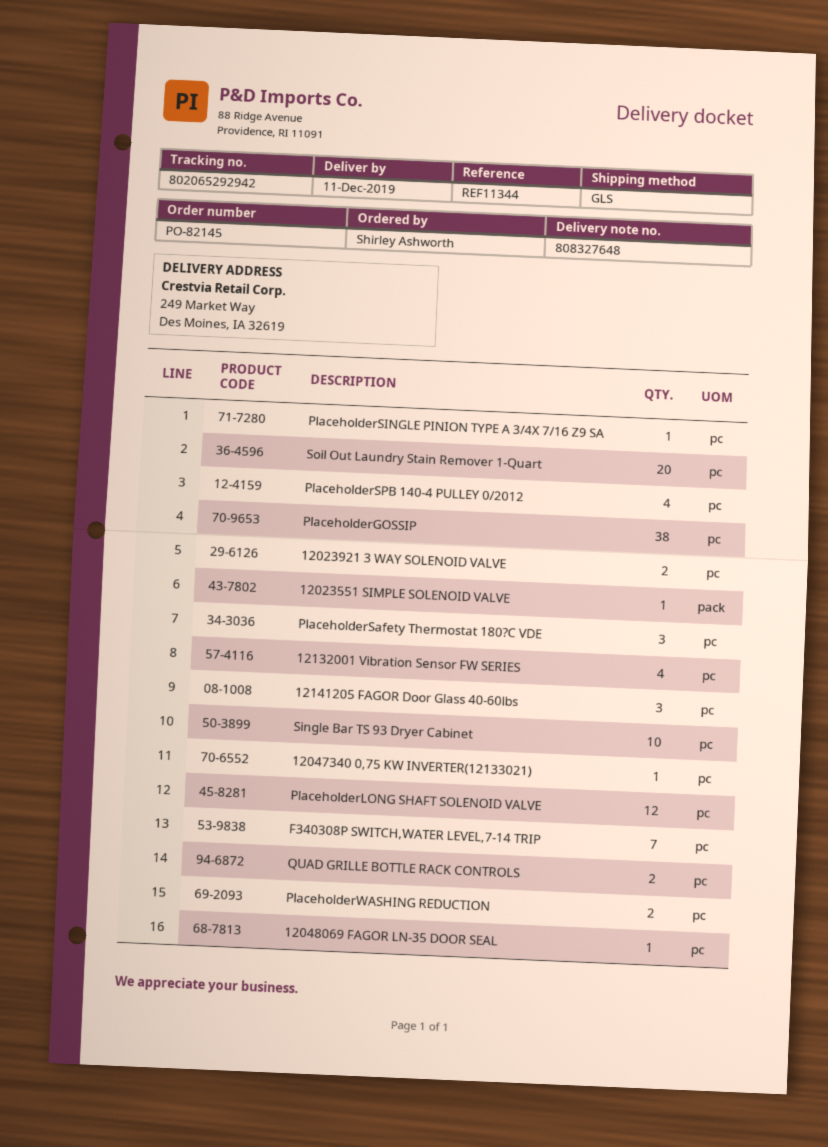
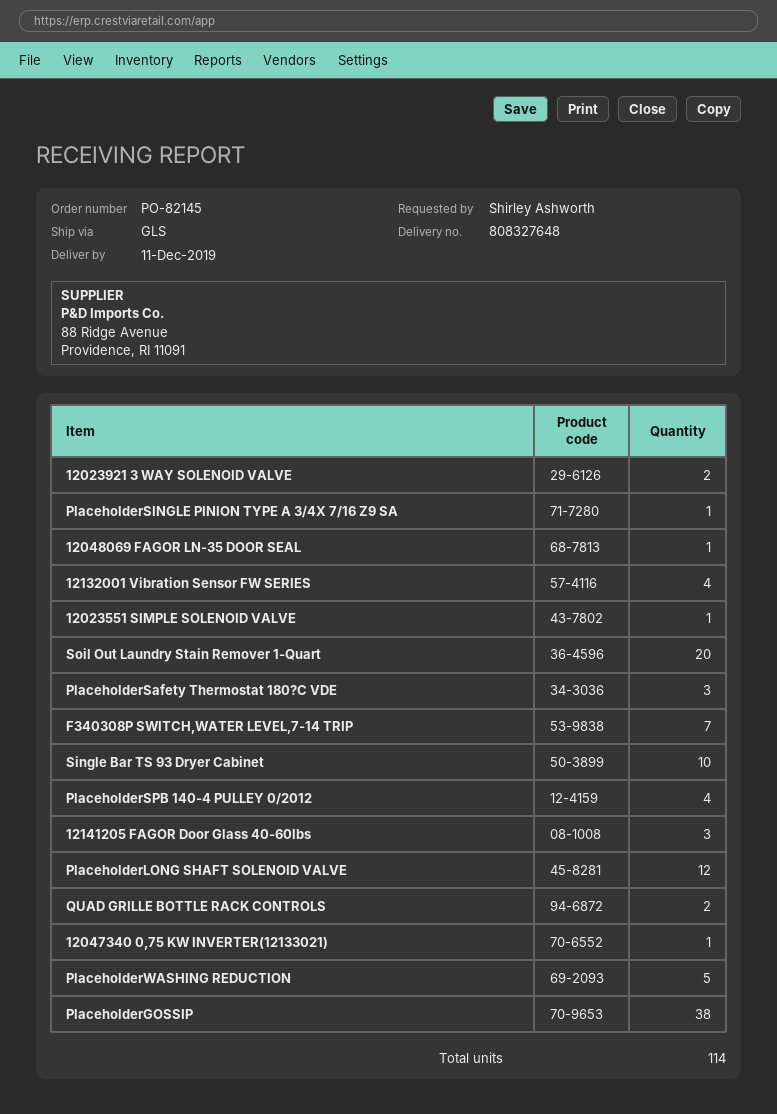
PlaceholderWASHING REDUCTION: 2 -> 5

